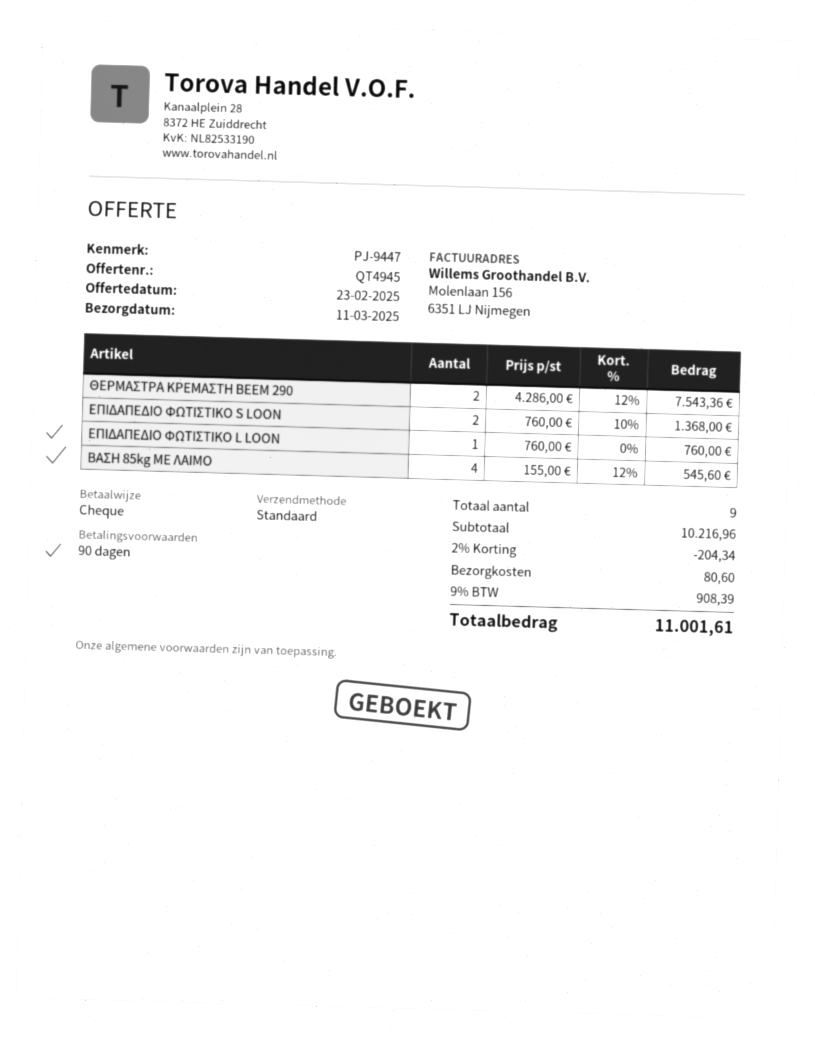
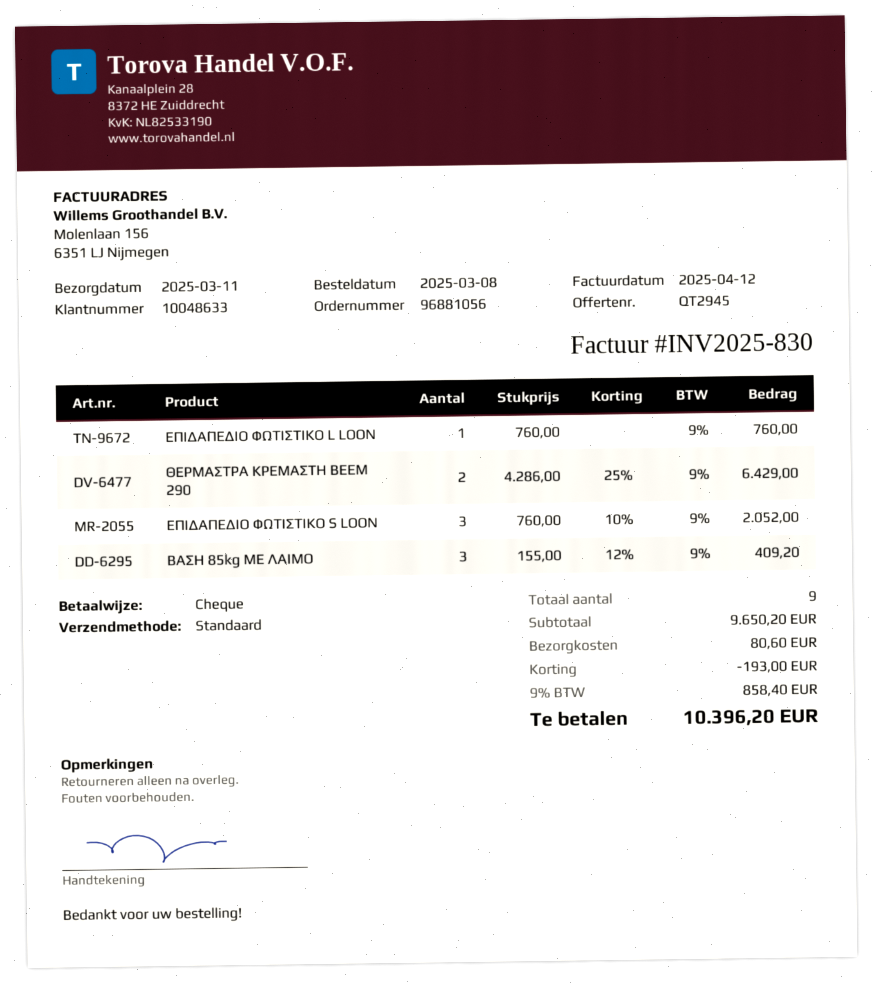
quote number: QT4945 -> QT2945
ΘΕΡΜΑΣΤΡΑ ΚΡΕΜΑΣΤΗ BEEM 290: 2 x 4286.00 - 12% = 7543.36 -> 2 x 4286.00 - 25% = 6429.00
ΕΠΙΔΑΠΕΔΙΟ ΦΩΤΙΣΤΙΚΟ S LOON: 2 x 760.00 - 10% = 1368.00 -> 3 x 760.00 - 10% = 2052.00
ΒΑΣΗ 85kg ΜΕ ΛΑΙΜΟ: 4 x 155.00 - 12% = 545.60 -> 3 x 155.00 - 12% = 409.20
subtotal: 10216.96 -> 9650.20
discount: 204.34 -> 193.00
tax: 9% = 908.39 -> 9% = 858.40
total: 11001.61 -> 10396.20

